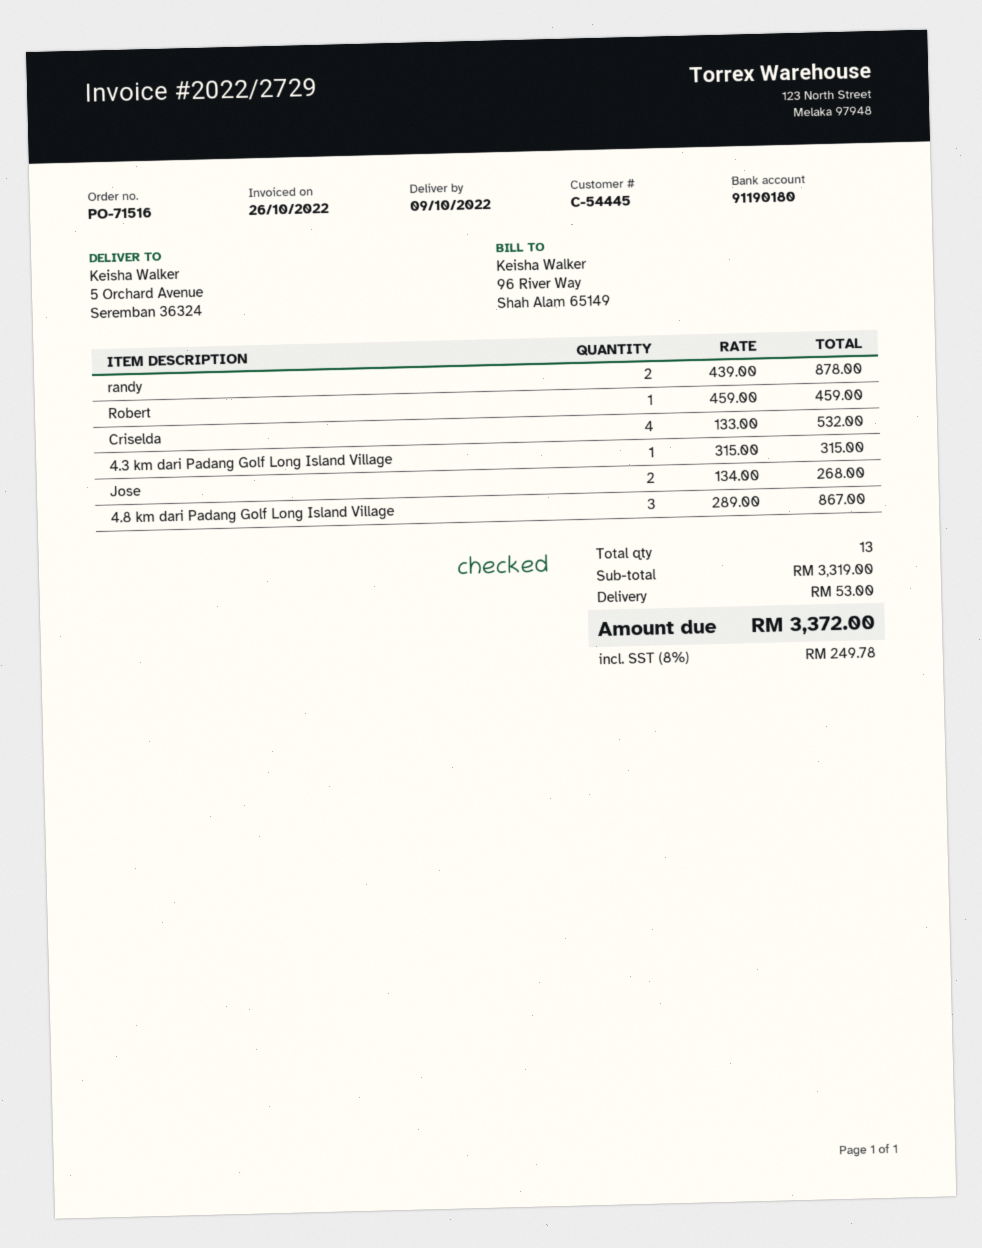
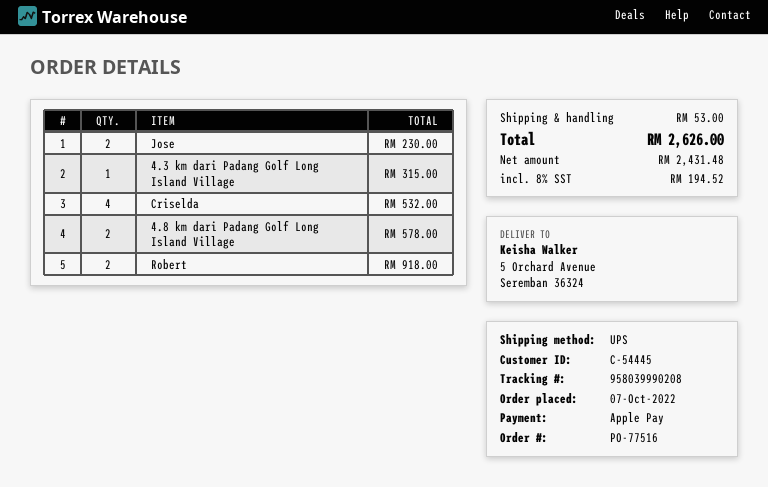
order number: PO-71516 -> PO-77516
randy: 2 for 878.00 -> none
Robert: 1 for 459.00 -> 2 for 918.00
Jose: 2 for 268.00 -> 2 for 230.00
4.8 km dari Padang Golf Long Island Village: 3 for 867.00 -> 2 for 578.00
tax: 8% = 249.78 -> 8% = 194.52
total: 3372.00 -> 2626.00

